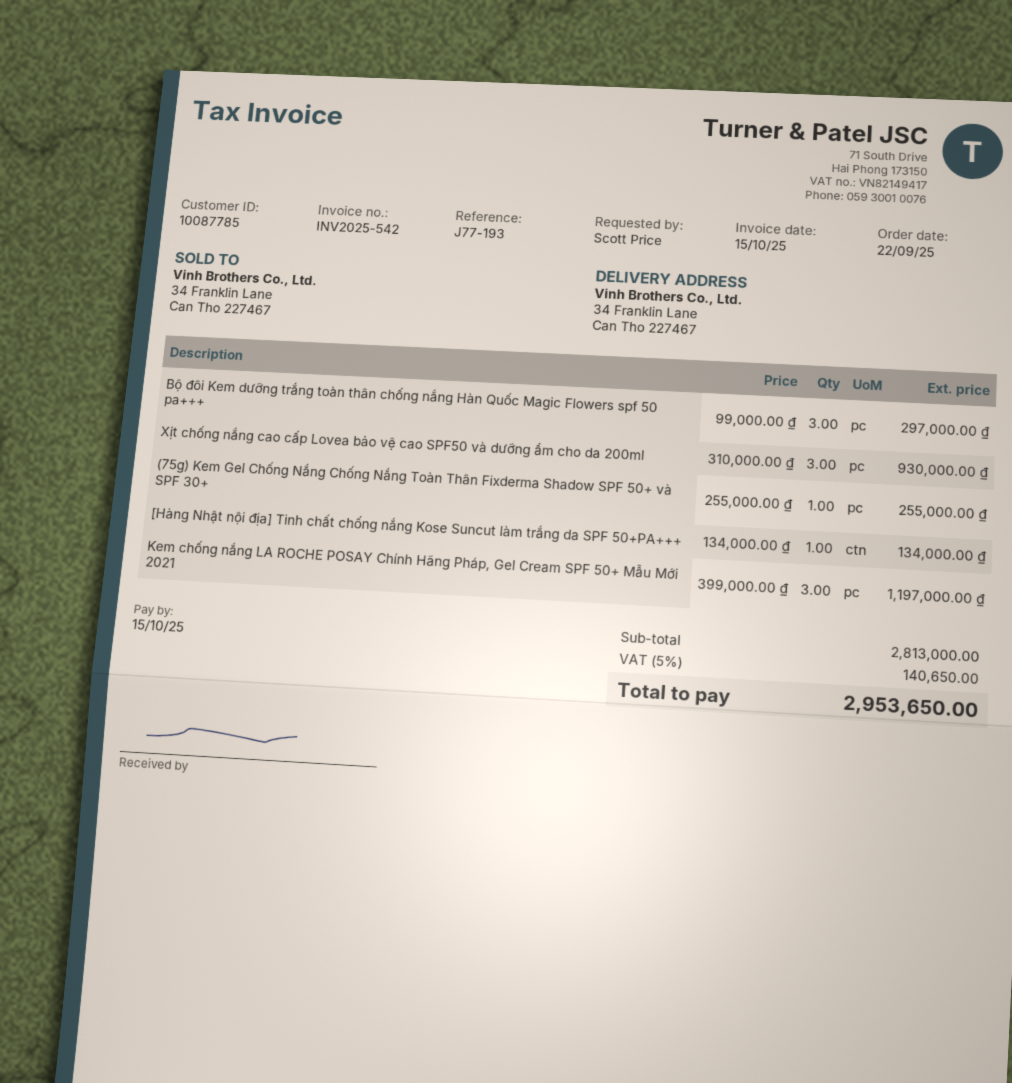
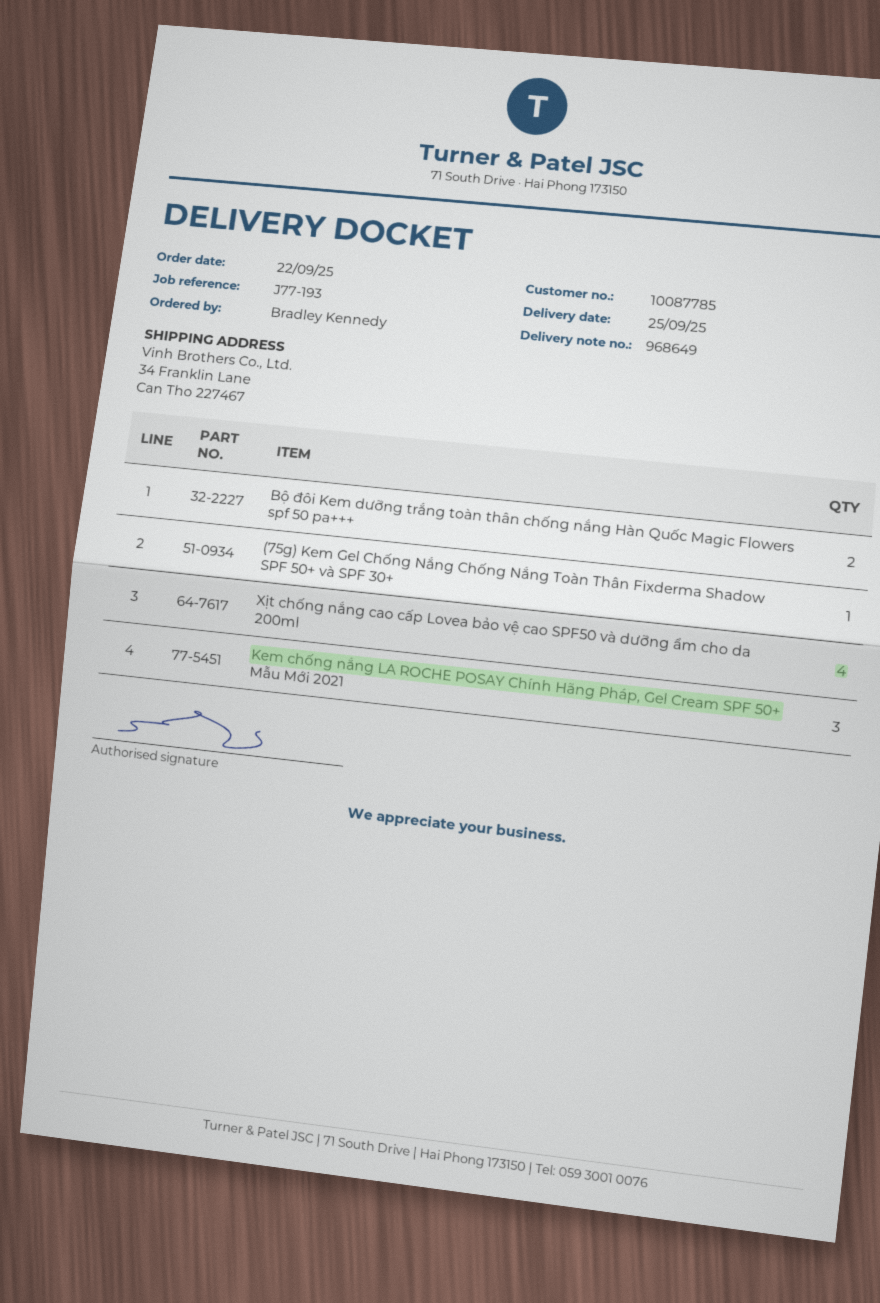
ordered by: Scott Price -> Bradley Kennedy
Bộ đôi Kem dưỡng trắng toàn thân chống nắng Hàn Quốc Magic Flowers spf 50 pa+++: 3 -> 2
Xịt chống nắng cao cấp Lovea bảo vệ cao SPF50 và dưỡng ẩm cho da 200ml: 3 -> 4
[Hàng Nhật nội địa] Tinh chất chống nắng Kose Suncut làm trắng da SPF 50+PA+++: 1 -> none

